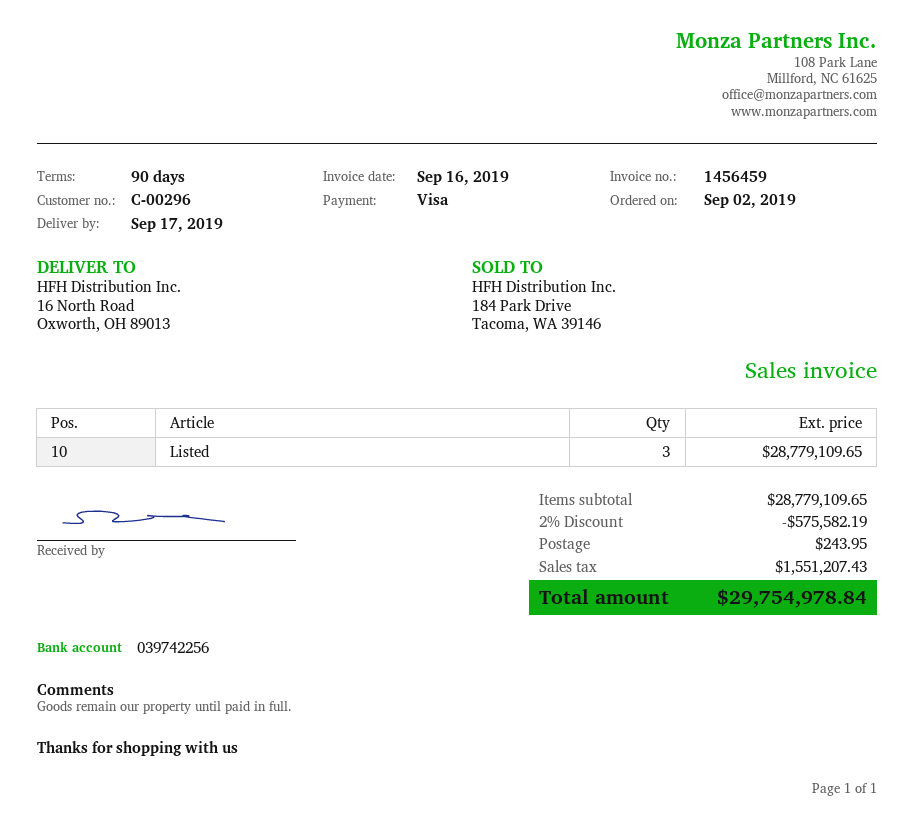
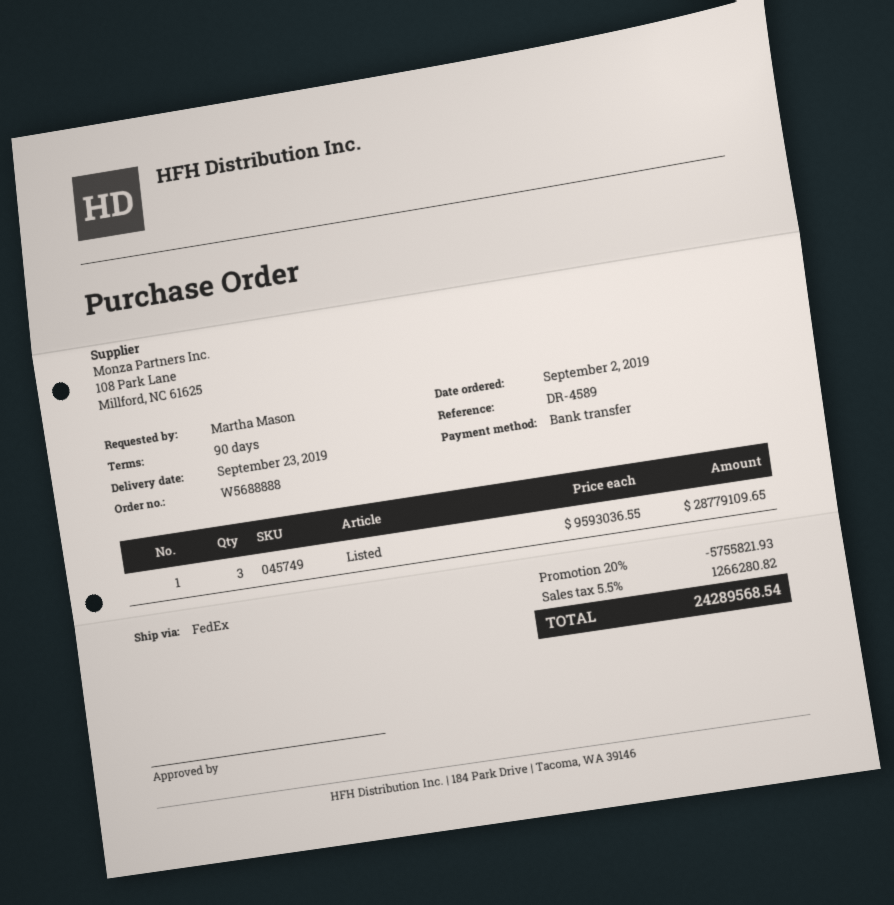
delivery date: 2019-09-17 -> 2019-09-23
payment method: Visa -> bank transfer
discount: 2% = 575582.19 -> 20% = 5755821.93
shipping: 243.95 -> none
tax: 1551207.43 -> 1266280.82
total: 29754978.84 -> 24289568.54

